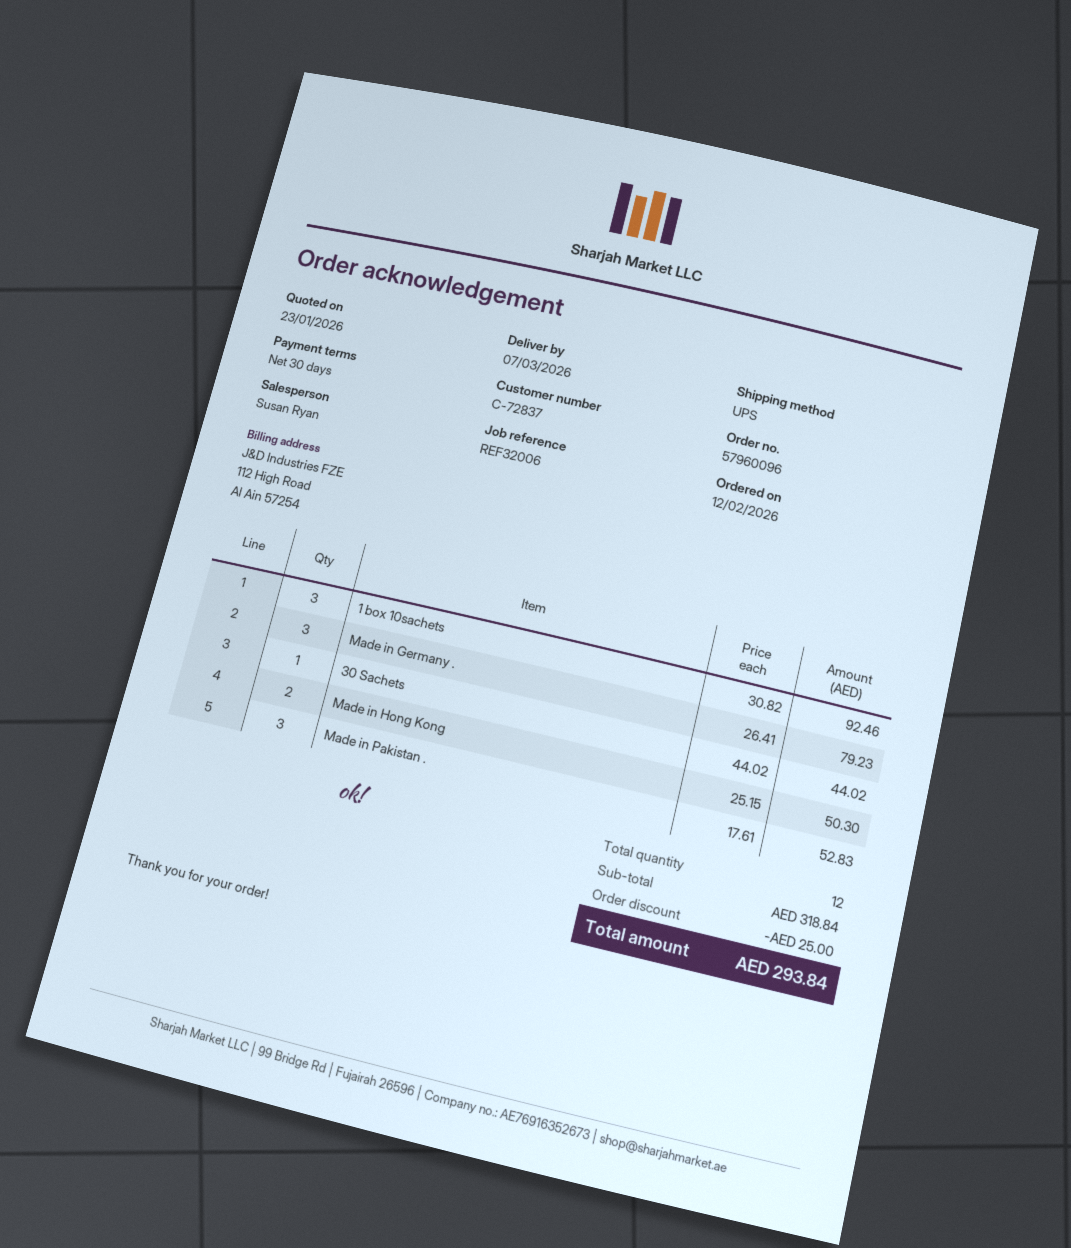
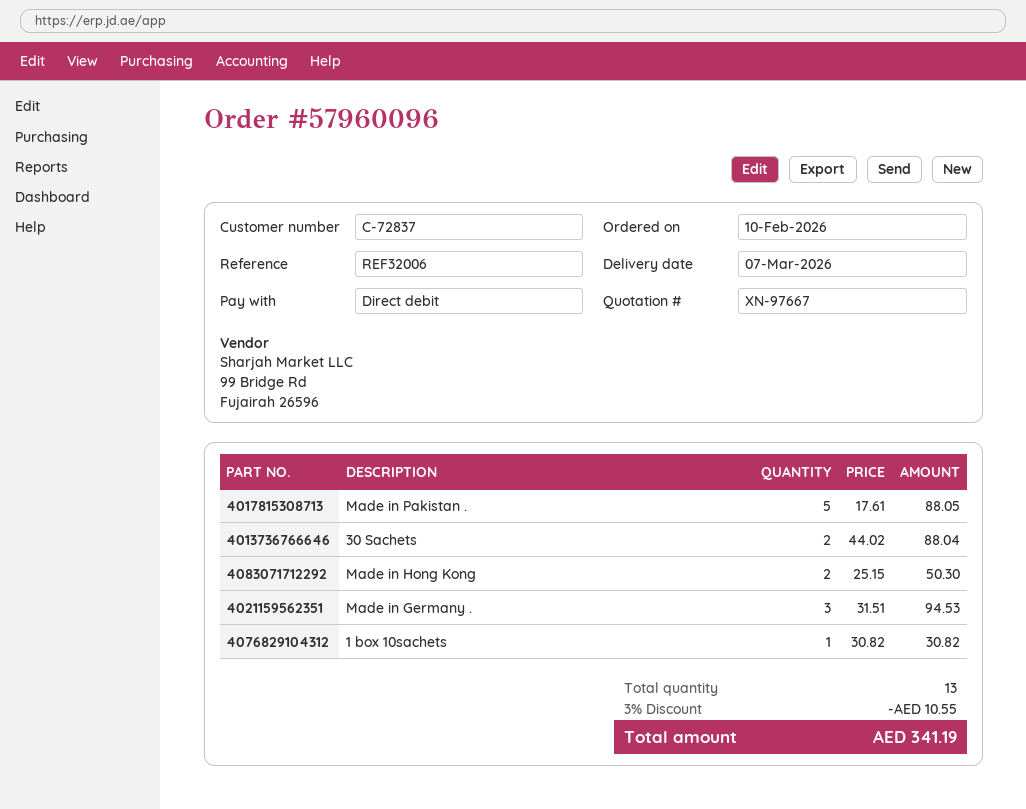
order date: 2026-02-12 -> 2026-02-10
1 box 10sachets: 3 x 30.82 = 92.46 -> 1 x 30.82 = 30.82
Made in Germany .: 3 x 26.41 = 79.23 -> 3 x 31.51 = 94.53
30 Sachets: 1 x 44.02 = 44.02 -> 2 x 44.02 = 88.04
Made in Pakistan .: 3 x 17.61 = 52.83 -> 5 x 17.61 = 88.05
total quantity: 12 -> 13
discount: 25.00 -> 10.55
total: 293.84 -> 341.19

